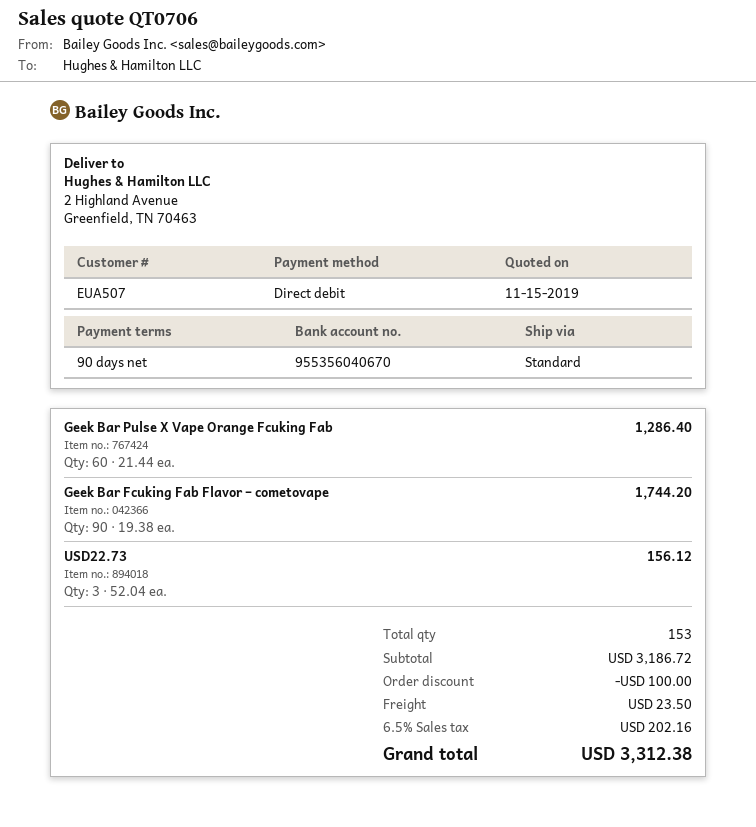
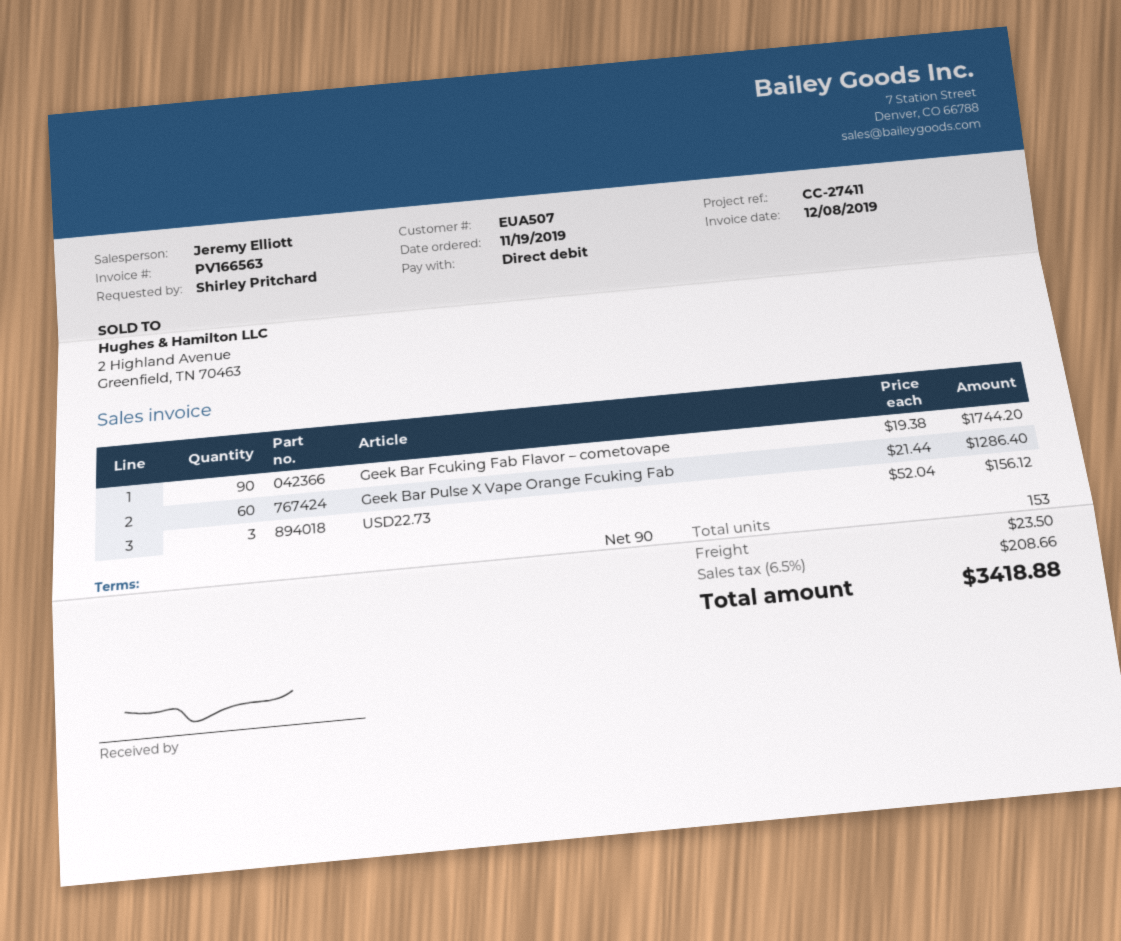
discount: 100.00 -> none
tax: 6.5% = 202.16 -> 6.5% = 208.66
total: 3312.38 -> 3418.88

